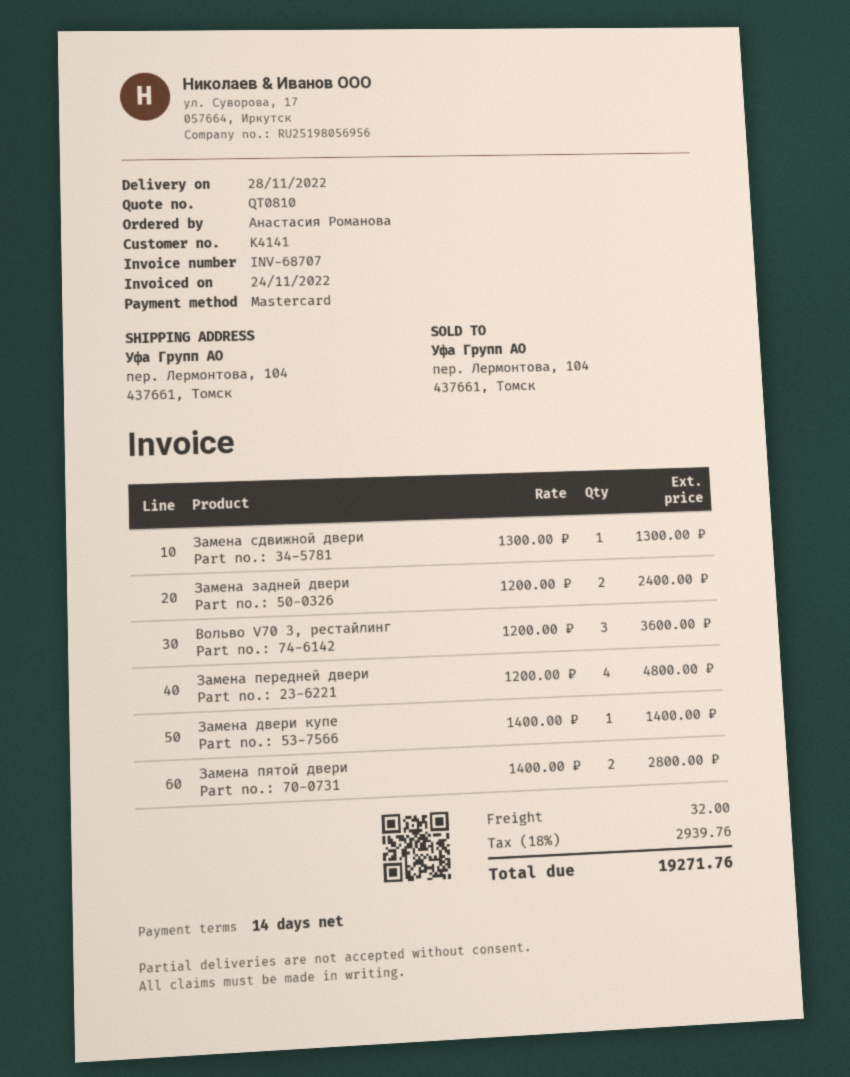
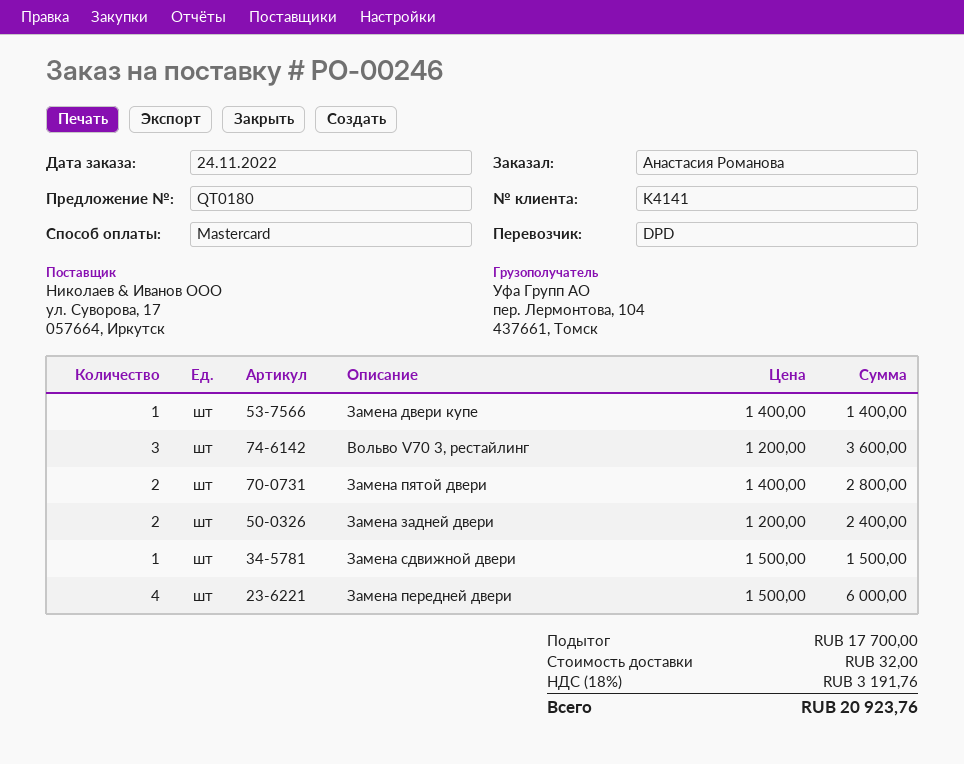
quote number: QT0810 -> QT0180
Замена сдвижной двери: 1 x 1300.00 = 1300.00 -> 1 x 1500.00 = 1500.00
Замена передней двери: 4 x 1200.00 = 4800.00 -> 4 x 1500.00 = 6000.00
tax: 18% = 2939.76 -> 18% = 3191.76
total: 19271.76 -> 20923.76

